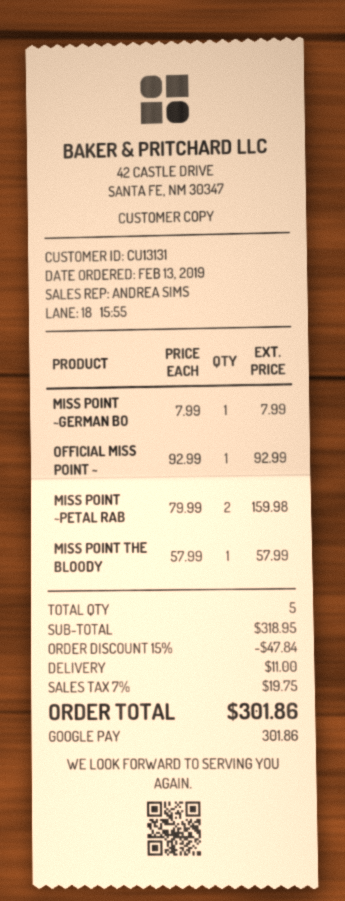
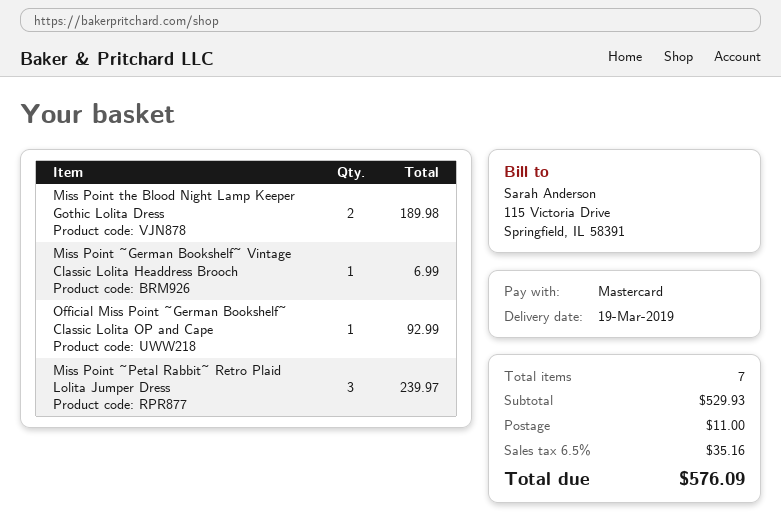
payment method: Google Pay -> Mastercard
MISS POINT ~GERMAN BO: 1 for 7.99 -> 1 for 6.99
MISS POINT ~PETAL RAB: 2 for 159.98 -> 3 for 239.97
MISS POINT THE BLOODY: 1 for 57.99 -> none
Miss Point the Blood Night Lamp Keeper Gothic Lolita Dress: none -> 2 for 189.98
total quantity: 5 -> 7
subtotal: 318.95 -> 529.93
discount: 15% = 47.84 -> none
tax: 7% = 19.75 -> 6.5% = 35.16
total: 301.86 -> 576.09

